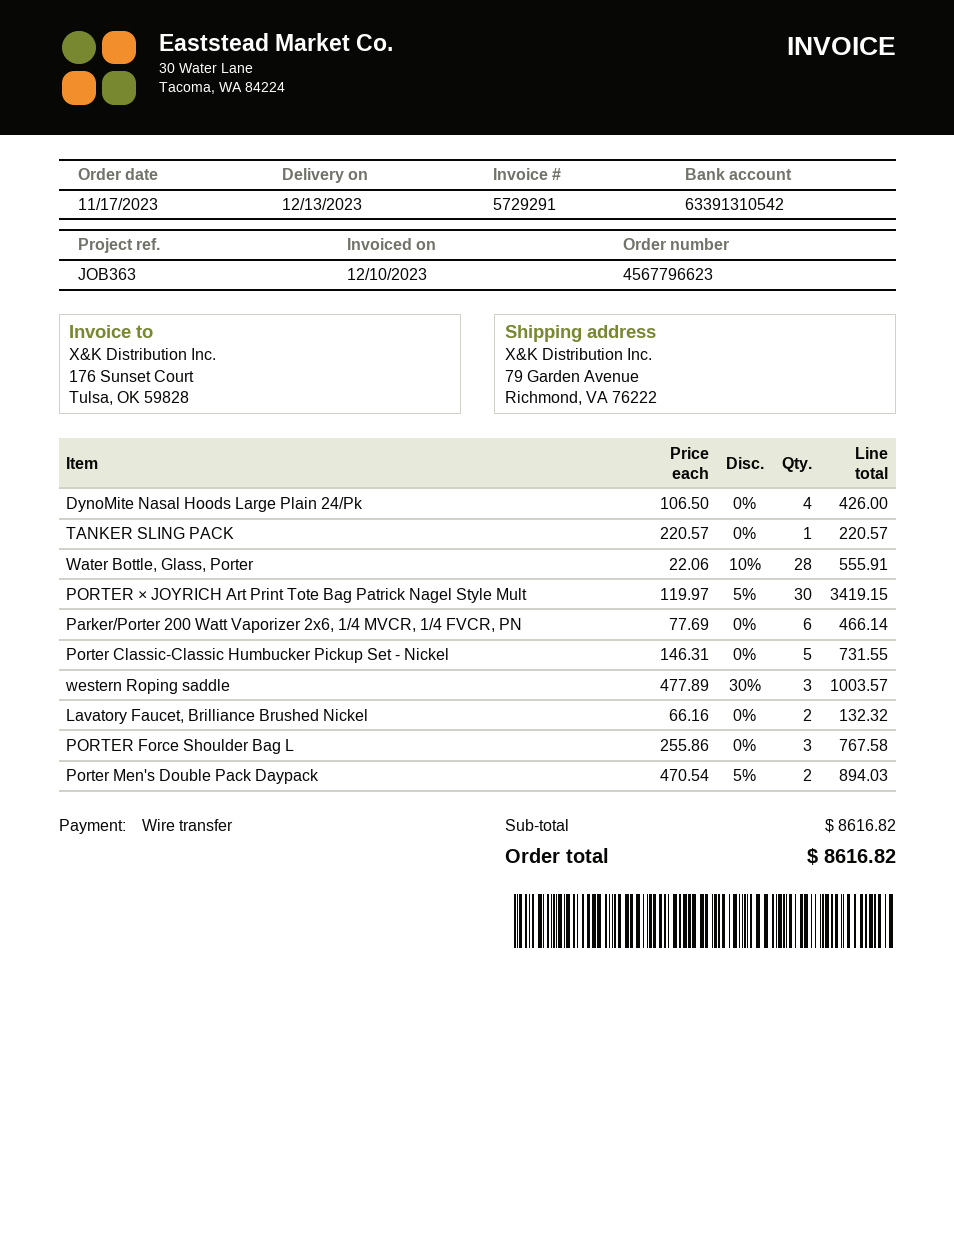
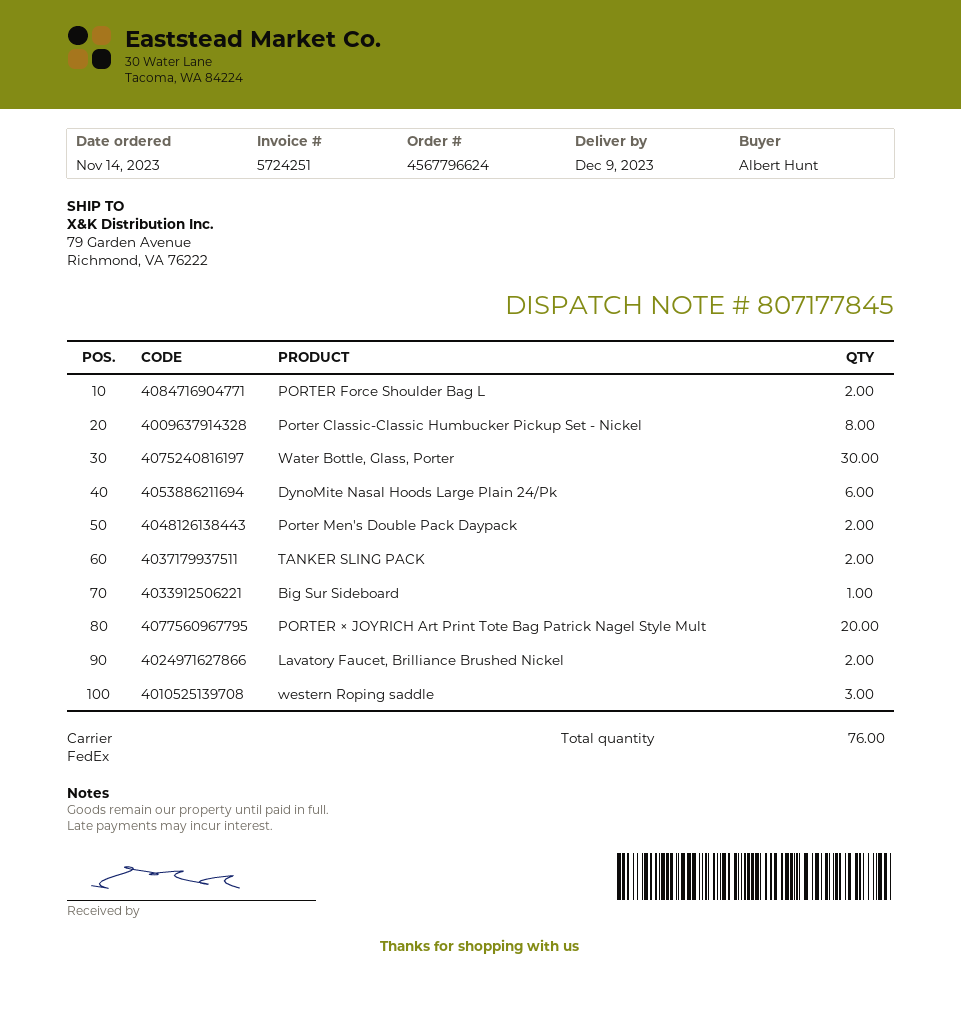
order number: 4567796623 -> 4567796624
order date: 2023-11-17 -> 2023-11-14
delivery date: 2023-12-13 -> 2023-12-09
invoice number: 5729291 -> 5724251
DynoMite Nasal Hoods Large Plain 24/Pk: 4 -> 6
TANKER SLING PACK: 1 -> 2
Water Bottle, Glass, Porter: 28 -> 30
PORTER × JOYRICH Art Print Tote Bag Patrick Nagel Style Mult: 30 -> 20
Parker/Porter 200 Watt Vaporizer 2x6, 1/4 MVCR, 1/4 FVCR, PN: 6 -> none
Porter Classic-Classic Humbucker Pickup Set - Nickel: 5 -> 8
PORTER Force Shoulder Bag L: 3 -> 2
Big Sur Sideboard: none -> 1

